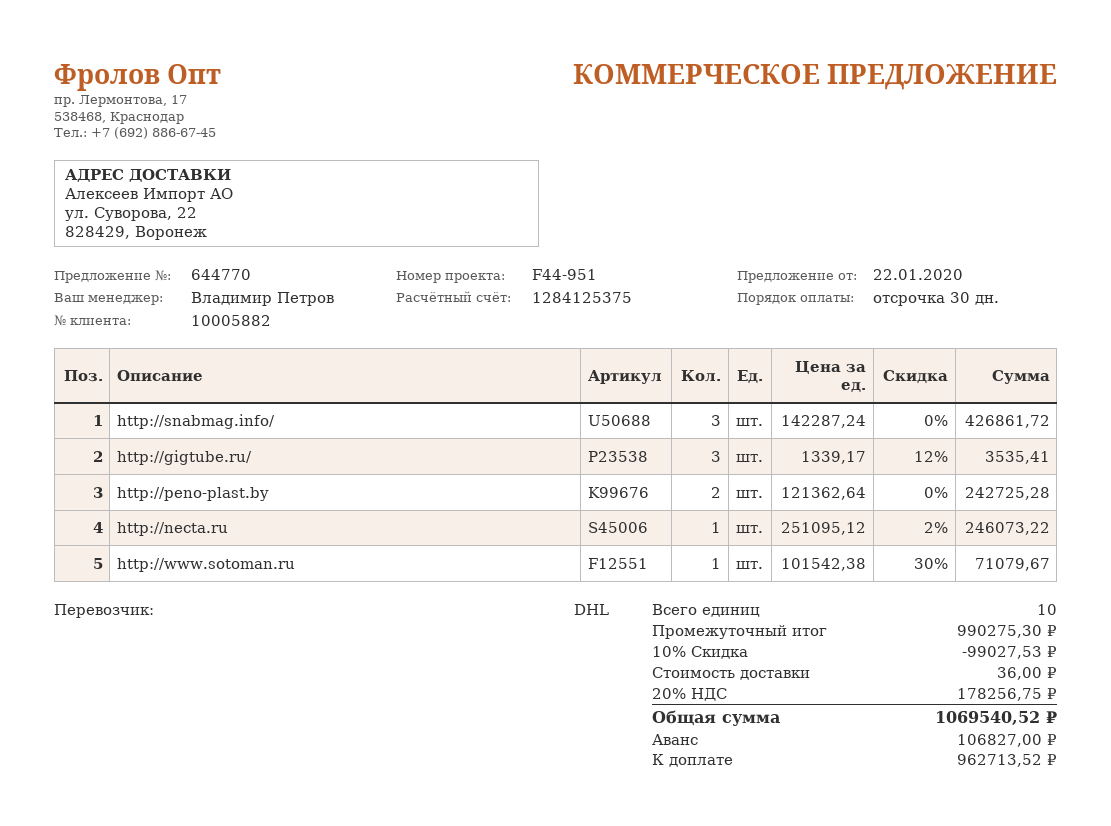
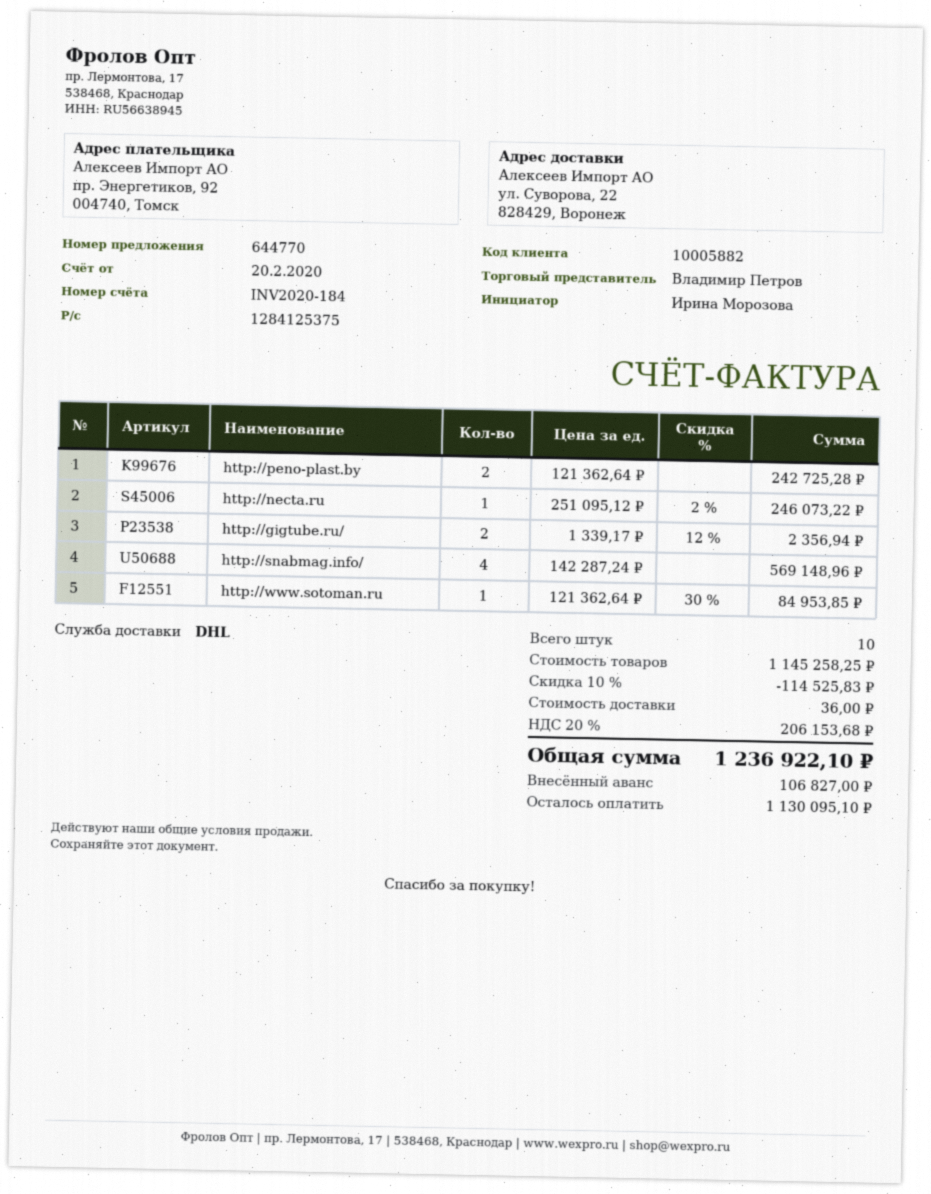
http://snabmag.info/: 3 x 142287.24 = 426861.72 -> 4 x 142287.24 = 569148.96
http://gigtube.ru/: 3 x 1339.17 - 12% = 3535.41 -> 2 x 1339.17 - 12% = 2356.94
http://www.sotoman.ru: 1 x 101542.38 - 30% = 71079.67 -> 1 x 121362.64 - 30% = 84953.85
subtotal: 990275.30 -> 1145258.25
discount: 10% = 99027.53 -> 10% = 114525.83
tax: 20% = 178256.75 -> 20% = 206153.68
total: 1069540.52 -> 1236922.10
balance: 962713.52 -> 1130095.10

